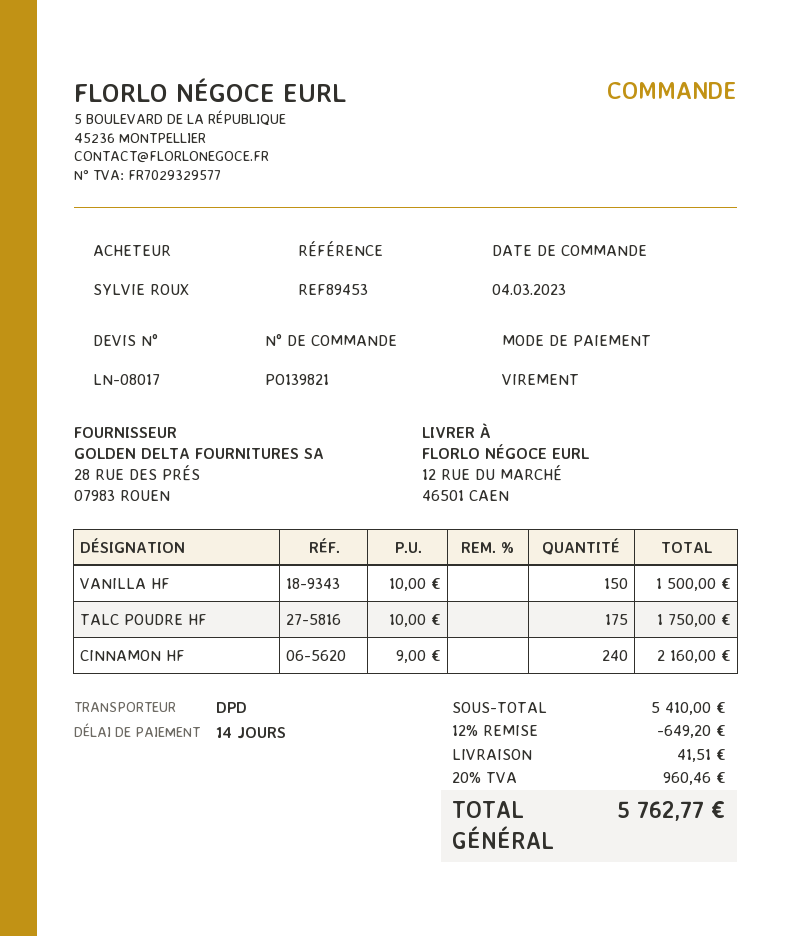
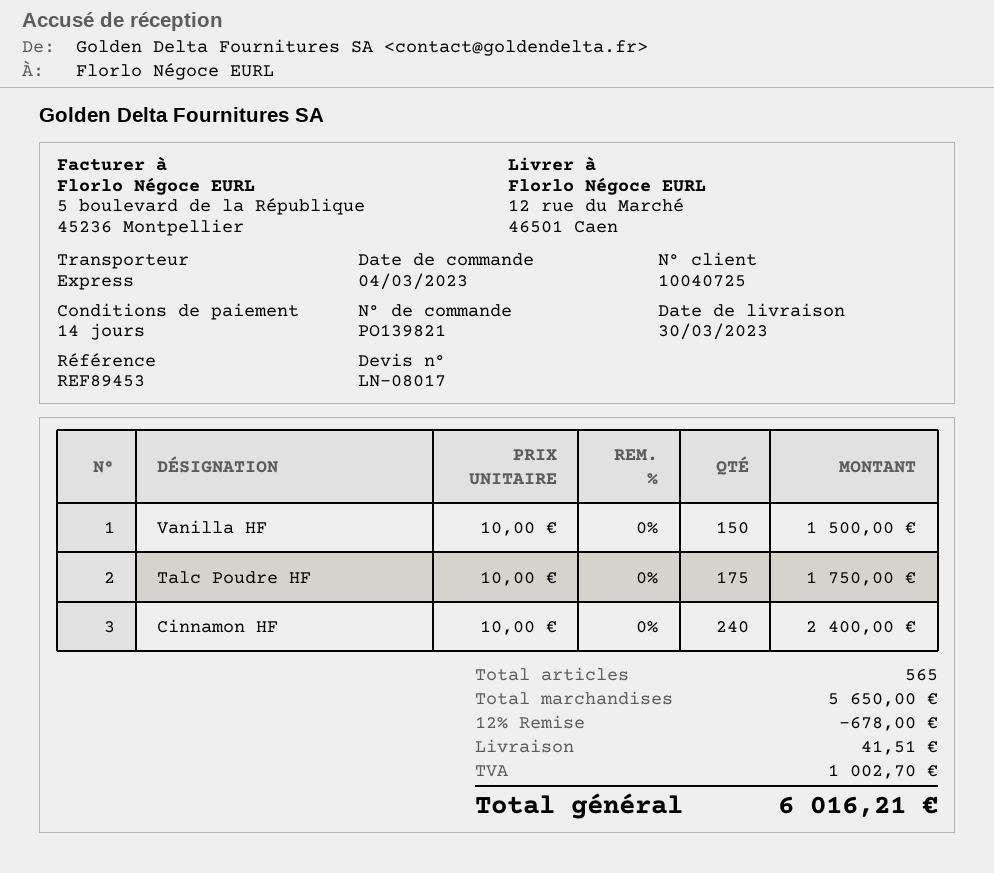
shipping method: DPD -> express
CINNAMON HF: 240 x 9.00 = 2160.00 -> 240 x 10.00 = 2400.00
subtotal: 5410.00 -> 5650.00
discount: 12% = 649.20 -> 12% = 678.00
tax: 960.46 -> 1002.70
total: 5762.77 -> 6016.21

